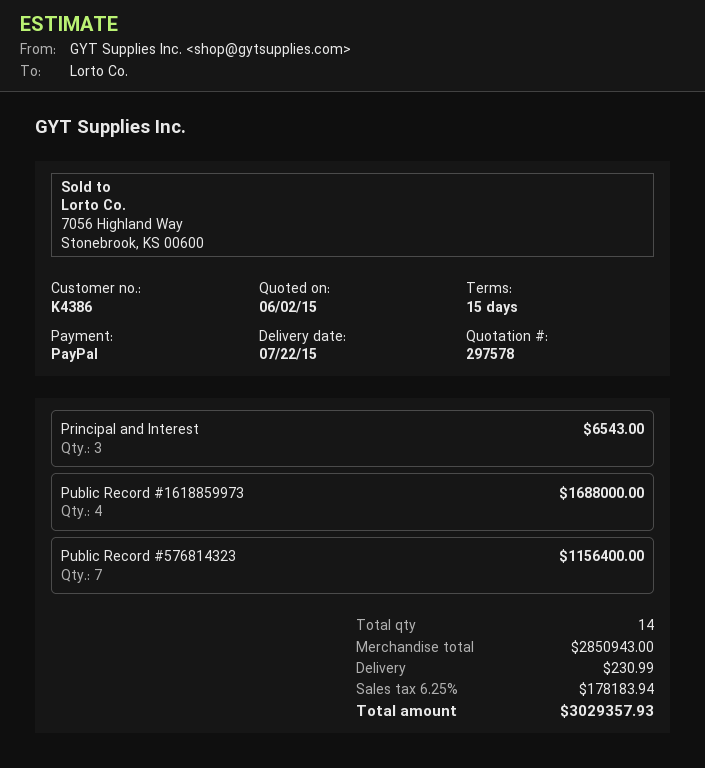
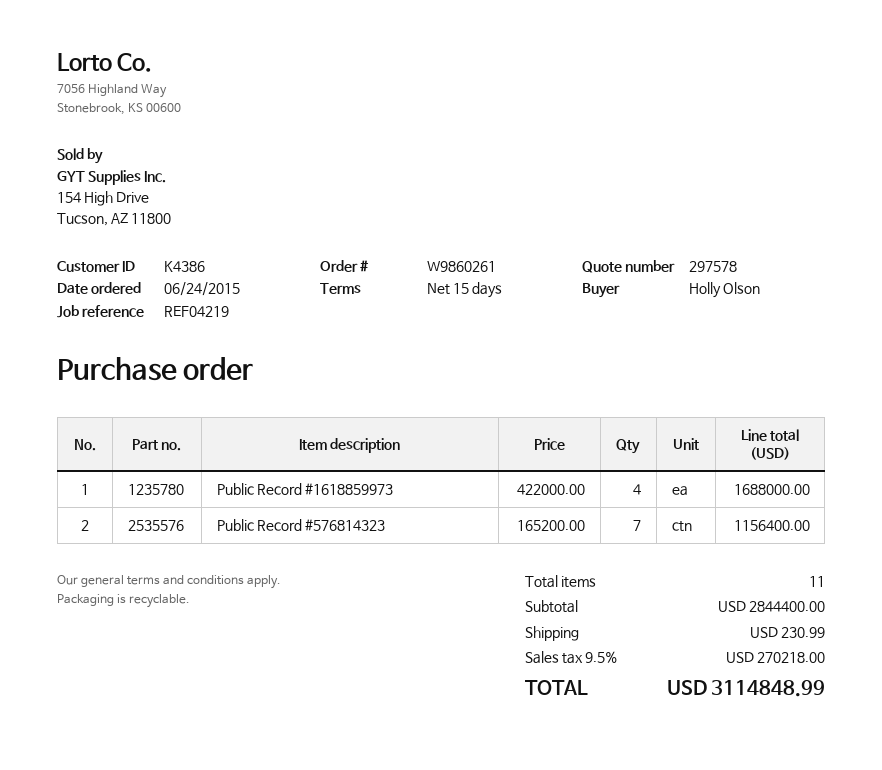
Principal and Interest: 3 for 6543.00 -> none
total quantity: 14 -> 11
subtotal: 2850943.00 -> 2844400.00
tax: 6.25% = 178183.94 -> 9.5% = 270218.00
total: 3029357.93 -> 3114848.99

